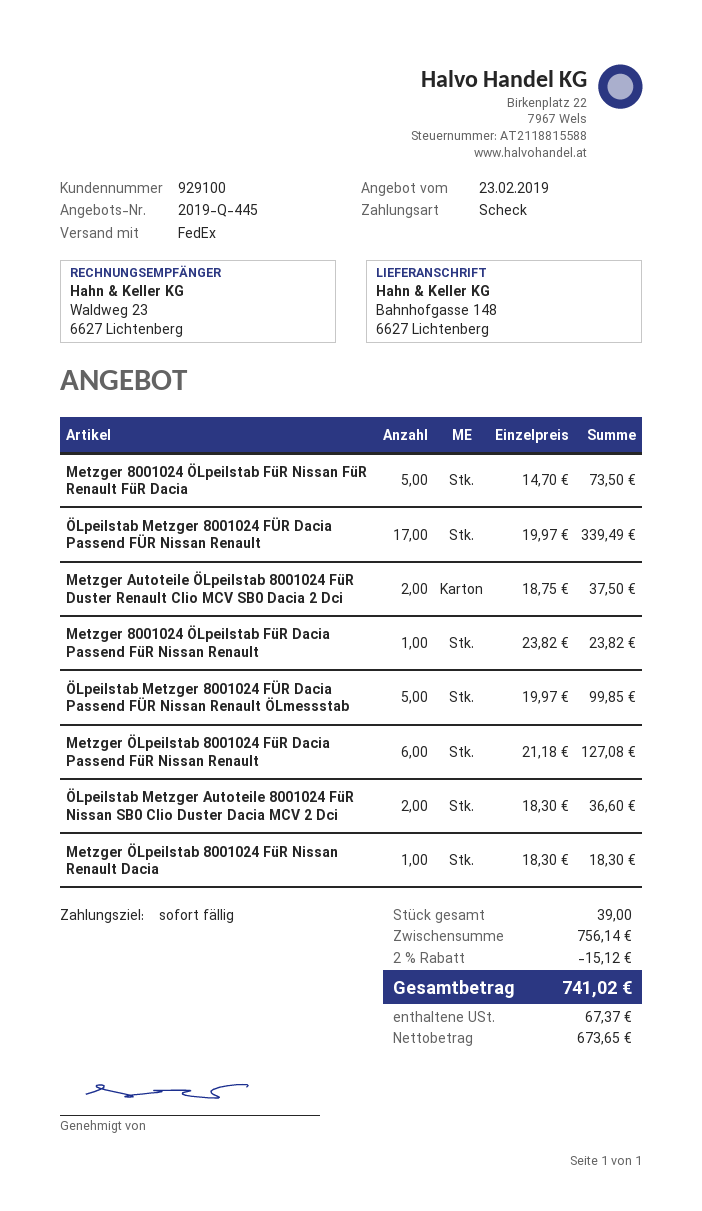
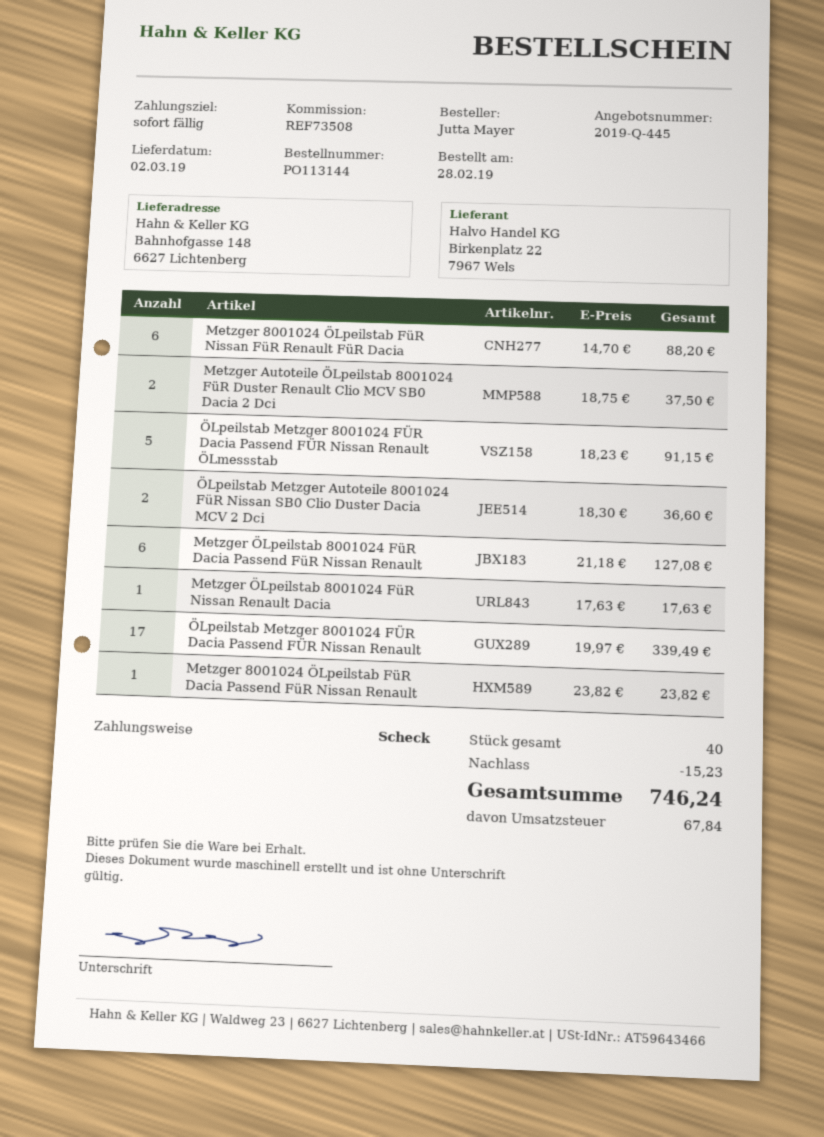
Metzger 8001024 ÖLpeilstab FüR Nissan FüR Renault FüR Dacia: 5 x 14.70 = 73.50 -> 6 x 14.70 = 88.20
ÖLpeilstab Metzger 8001024 FÜR Dacia Passend FÜR Nissan Renault ÖLmessstab: 5 x 19.97 = 99.85 -> 5 x 18.23 = 91.15
Metzger ÖLpeilstab 8001024 FüR Nissan Renault Dacia: 1 x 18.30 = 18.30 -> 1 x 17.63 = 17.63
total quantity: 39 -> 40
discount: 15.12 -> 15.23
tax: 67.37 -> 67.84
total: 741.02 -> 746.24

